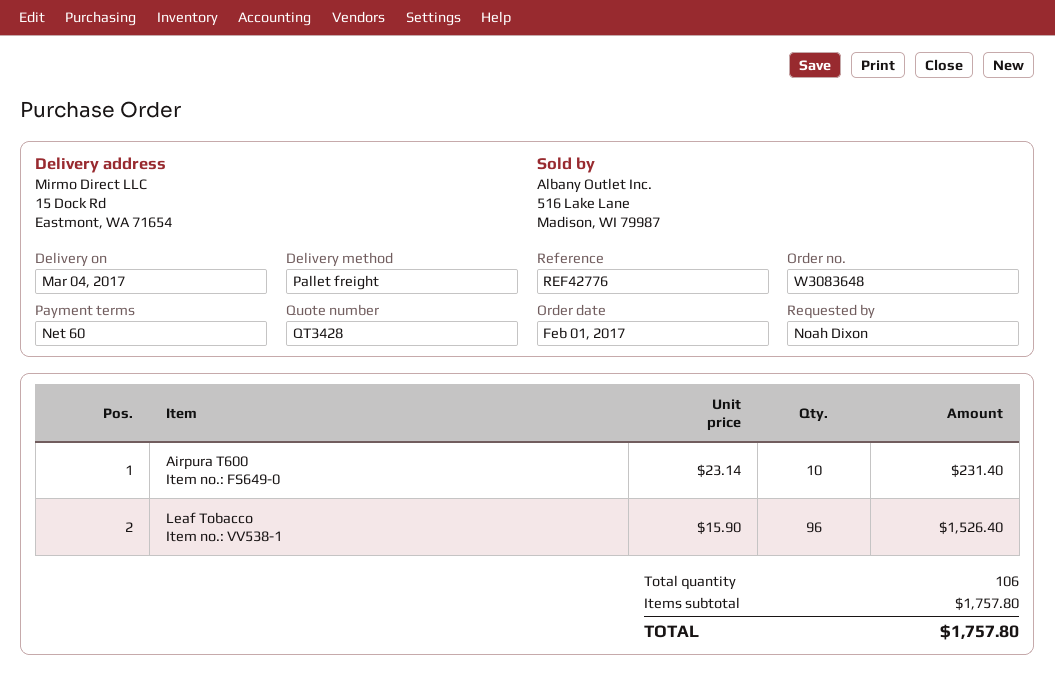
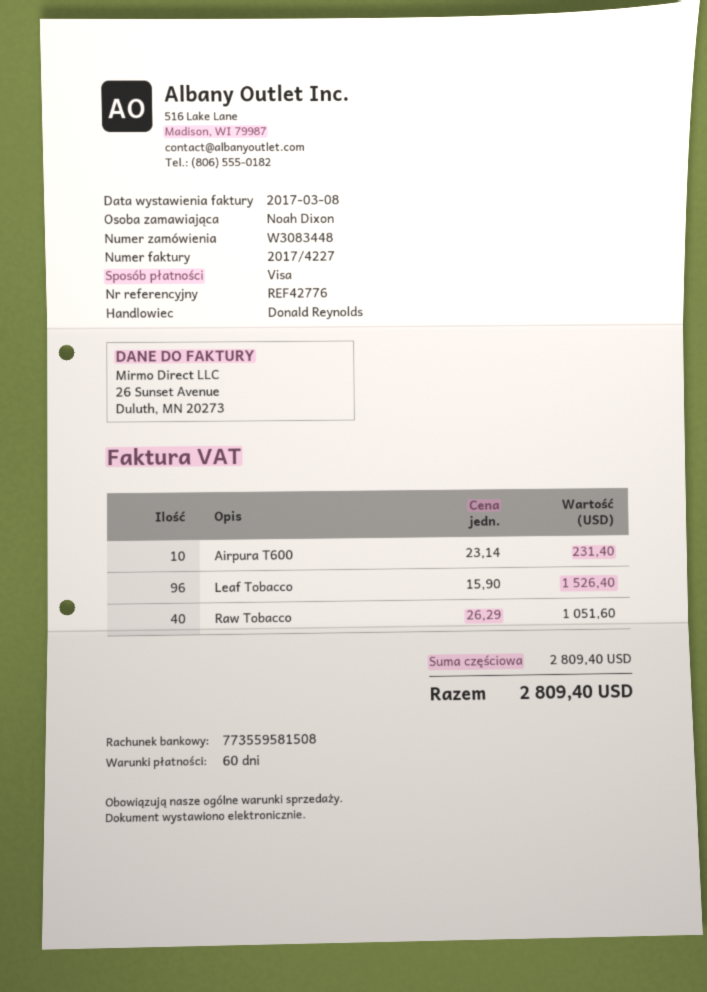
order number: W3083648 -> W3083448
Raw Tobacco: none -> 40 x 26.29 = 1051.60
subtotal: 1757.80 -> 2809.40
total: 1757.80 -> 2809.40

